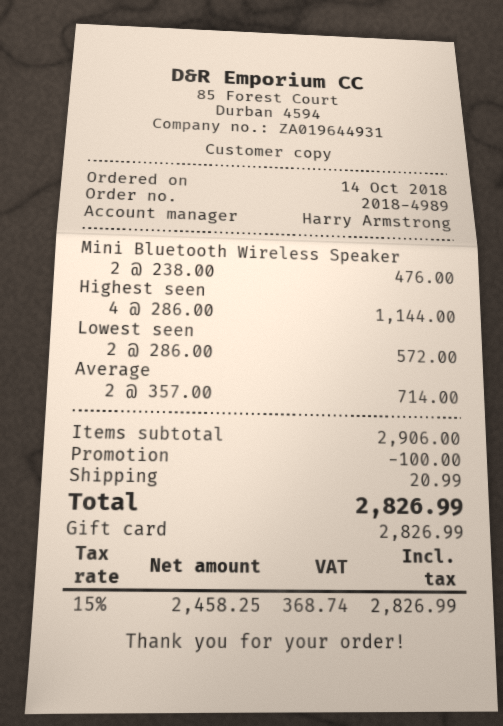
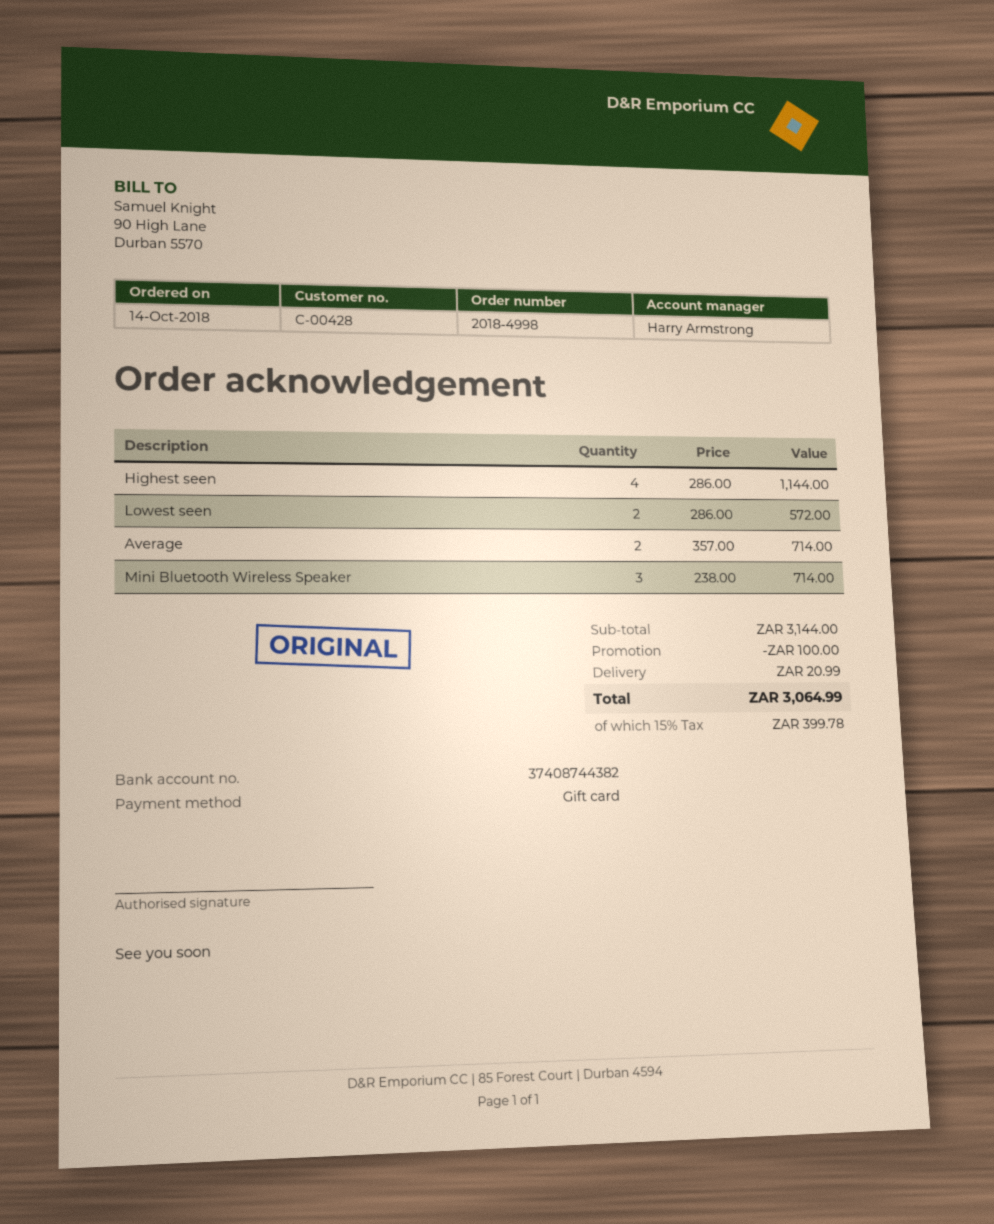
order number: 2018-4989 -> 2018-4998
Mini Bluetooth Wireless Speaker: 2 x 238.00 = 476.00 -> 3 x 238.00 = 714.00
subtotal: 2906.00 -> 3144.00
tax: 15% = 368.74 -> 15% = 399.78
total: 2826.99 -> 3064.99

